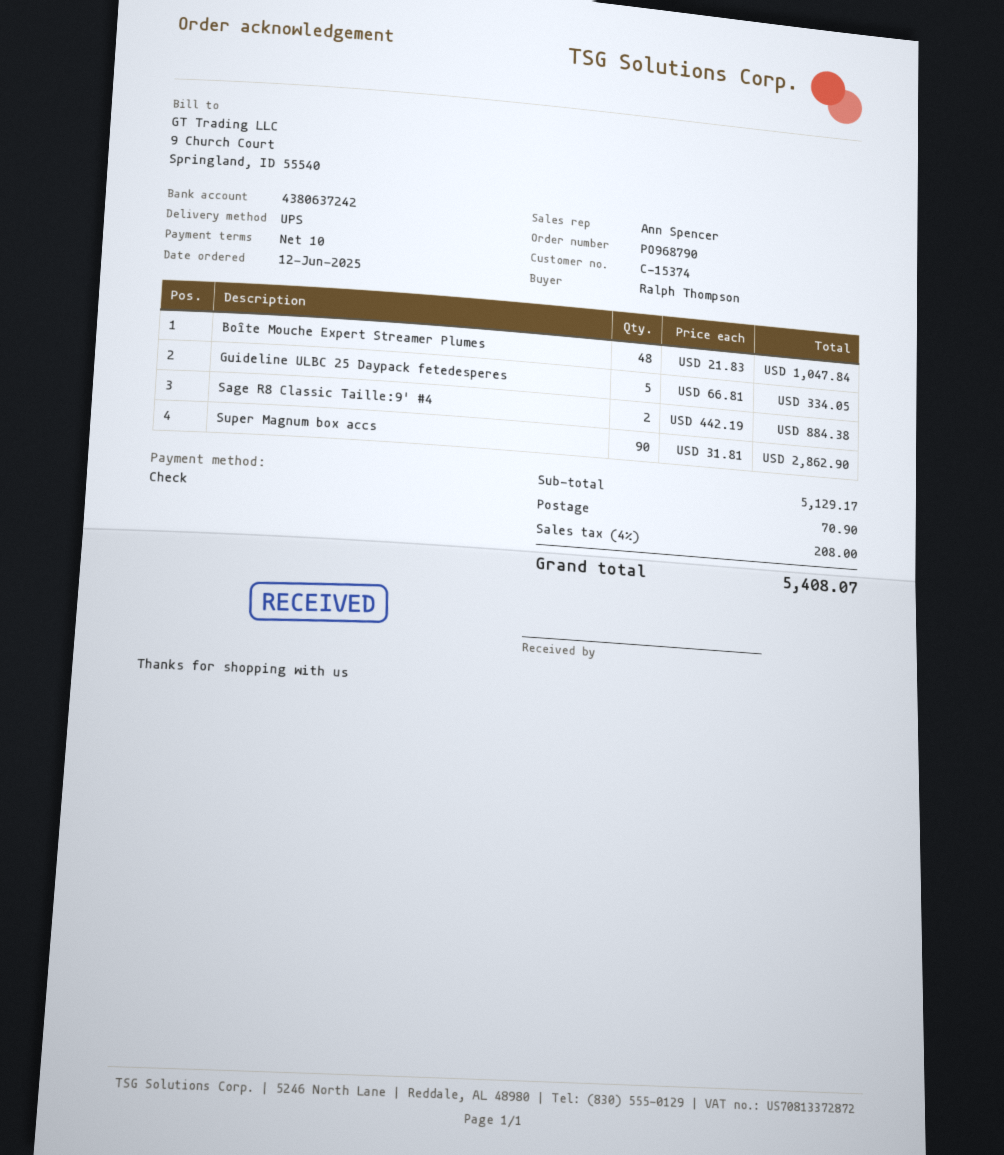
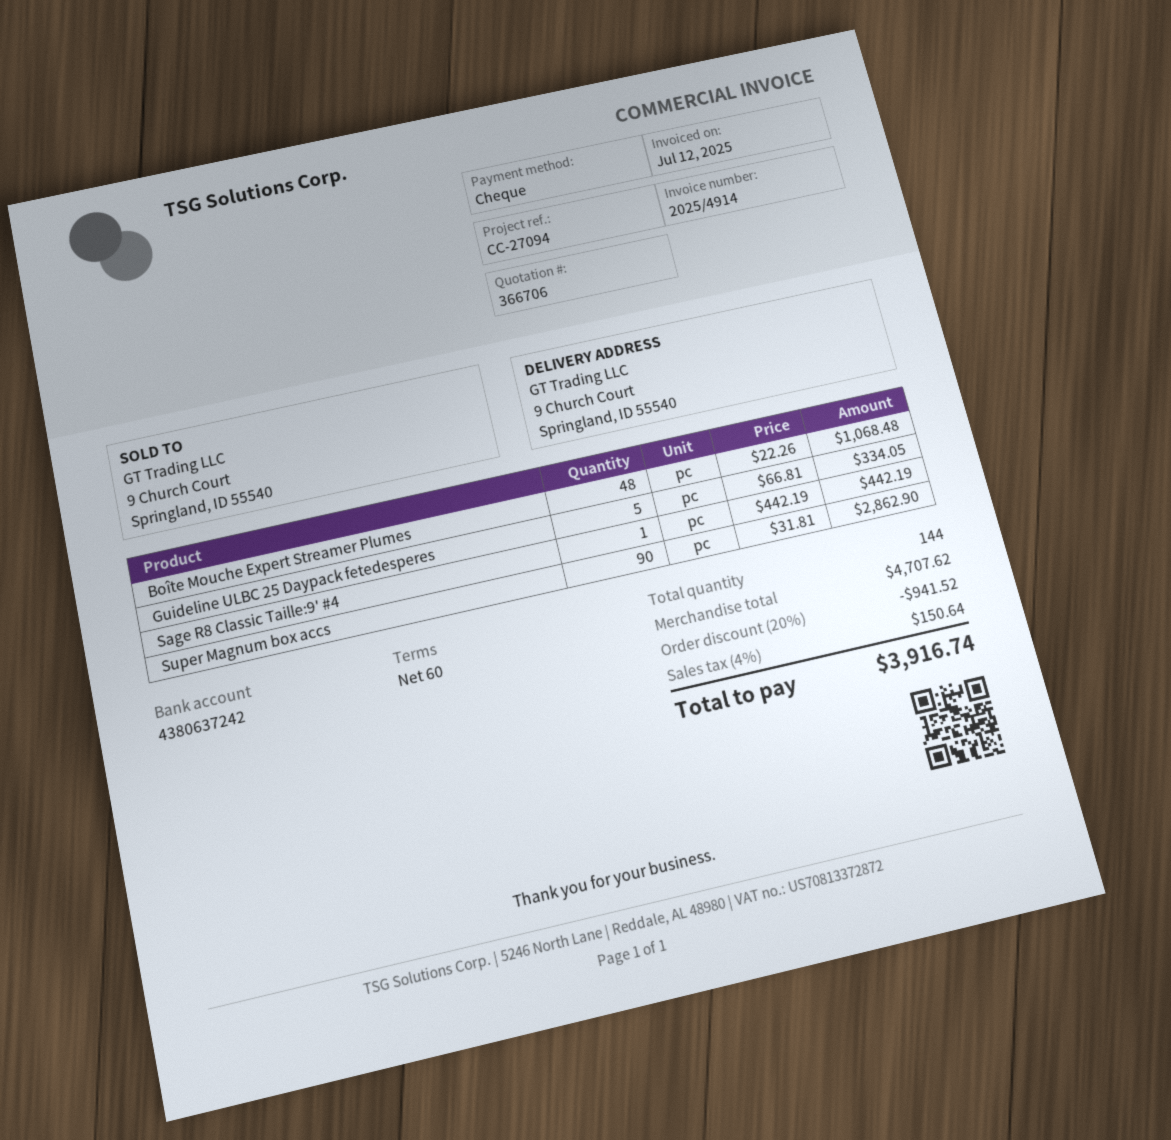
payment terms: 10 days -> 60 days
Boîte Mouche Expert Streamer Plumes: 48 x 21.83 = 1047.84 -> 48 x 22.26 = 1068.48
Sage R8 Classic Taille:9' #4: 2 x 442.19 = 884.38 -> 1 x 442.19 = 442.19
subtotal: 5129.17 -> 4707.62
discount: none -> 20% = 941.52
shipping: 70.90 -> none
tax: 4% = 208.00 -> 4% = 150.64
total: 5408.07 -> 3916.74

